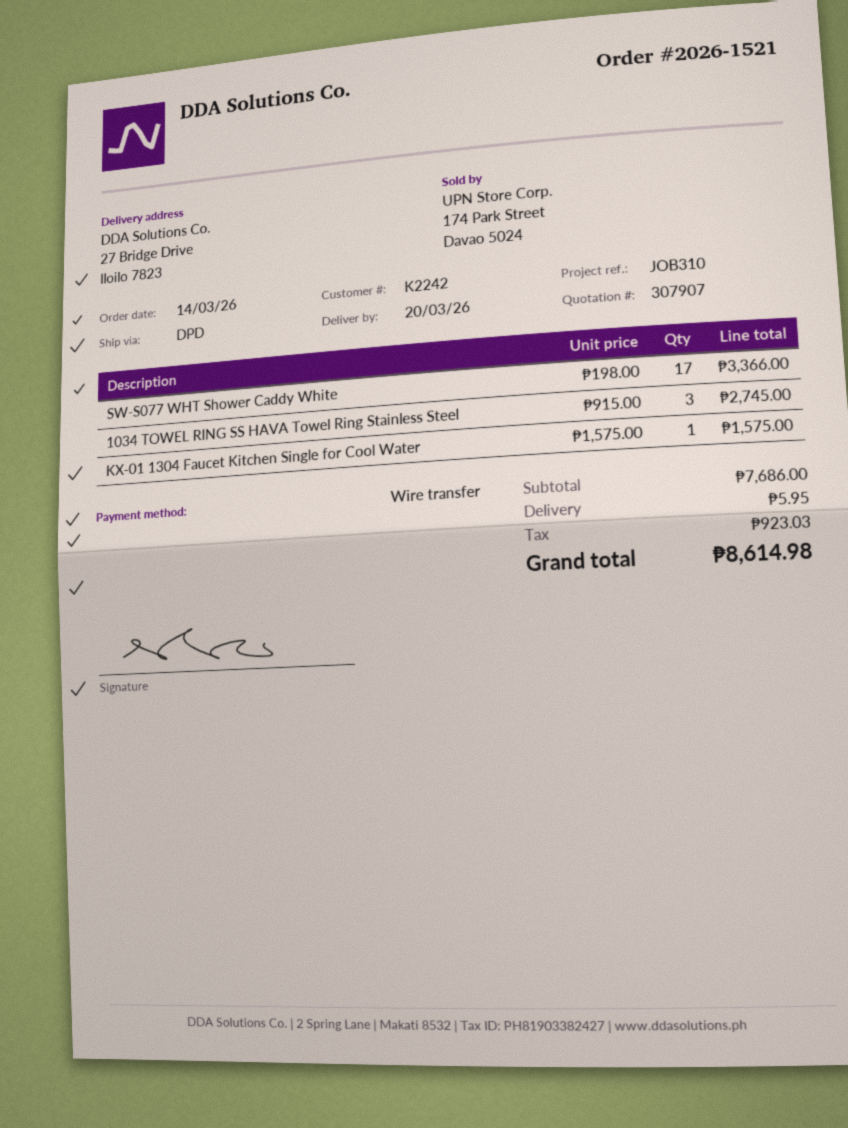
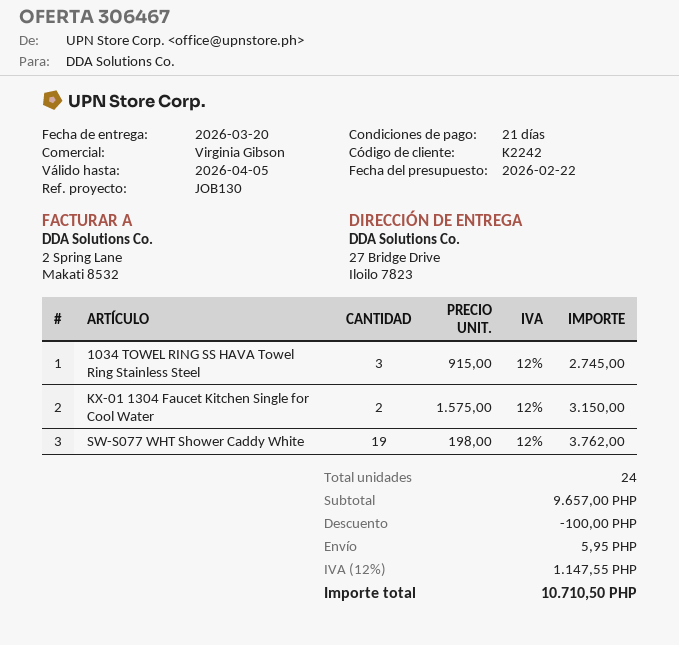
quote number: 307907 -> 306467
reference: JOB310 -> JOB130
SW-S077 WHT Shower Caddy White: 17 x 198.00 = 3366.00 -> 19 x 198.00 = 3762.00
KX-01 1304 Faucet Kitchen Single for Cool Water: 1 x 1575.00 = 1575.00 -> 2 x 1575.00 = 3150.00
subtotal: 7686.00 -> 9657.00
discount: none -> 100.00
tax: 923.03 -> 1147.55
total: 8614.98 -> 10710.50

